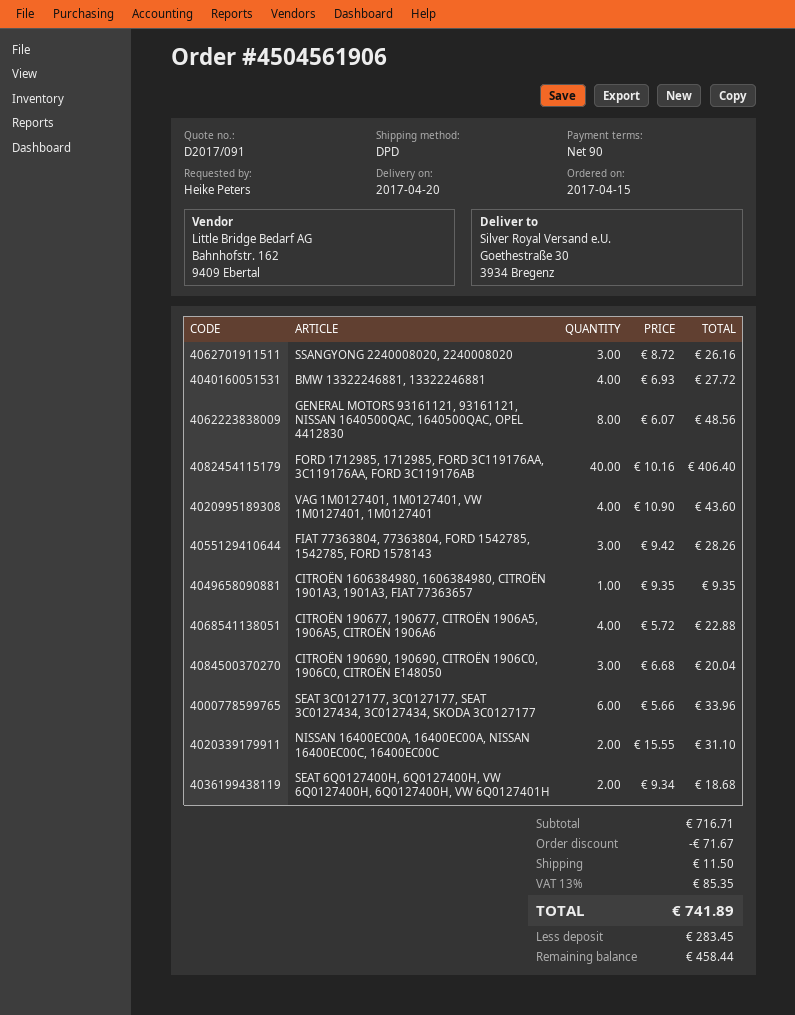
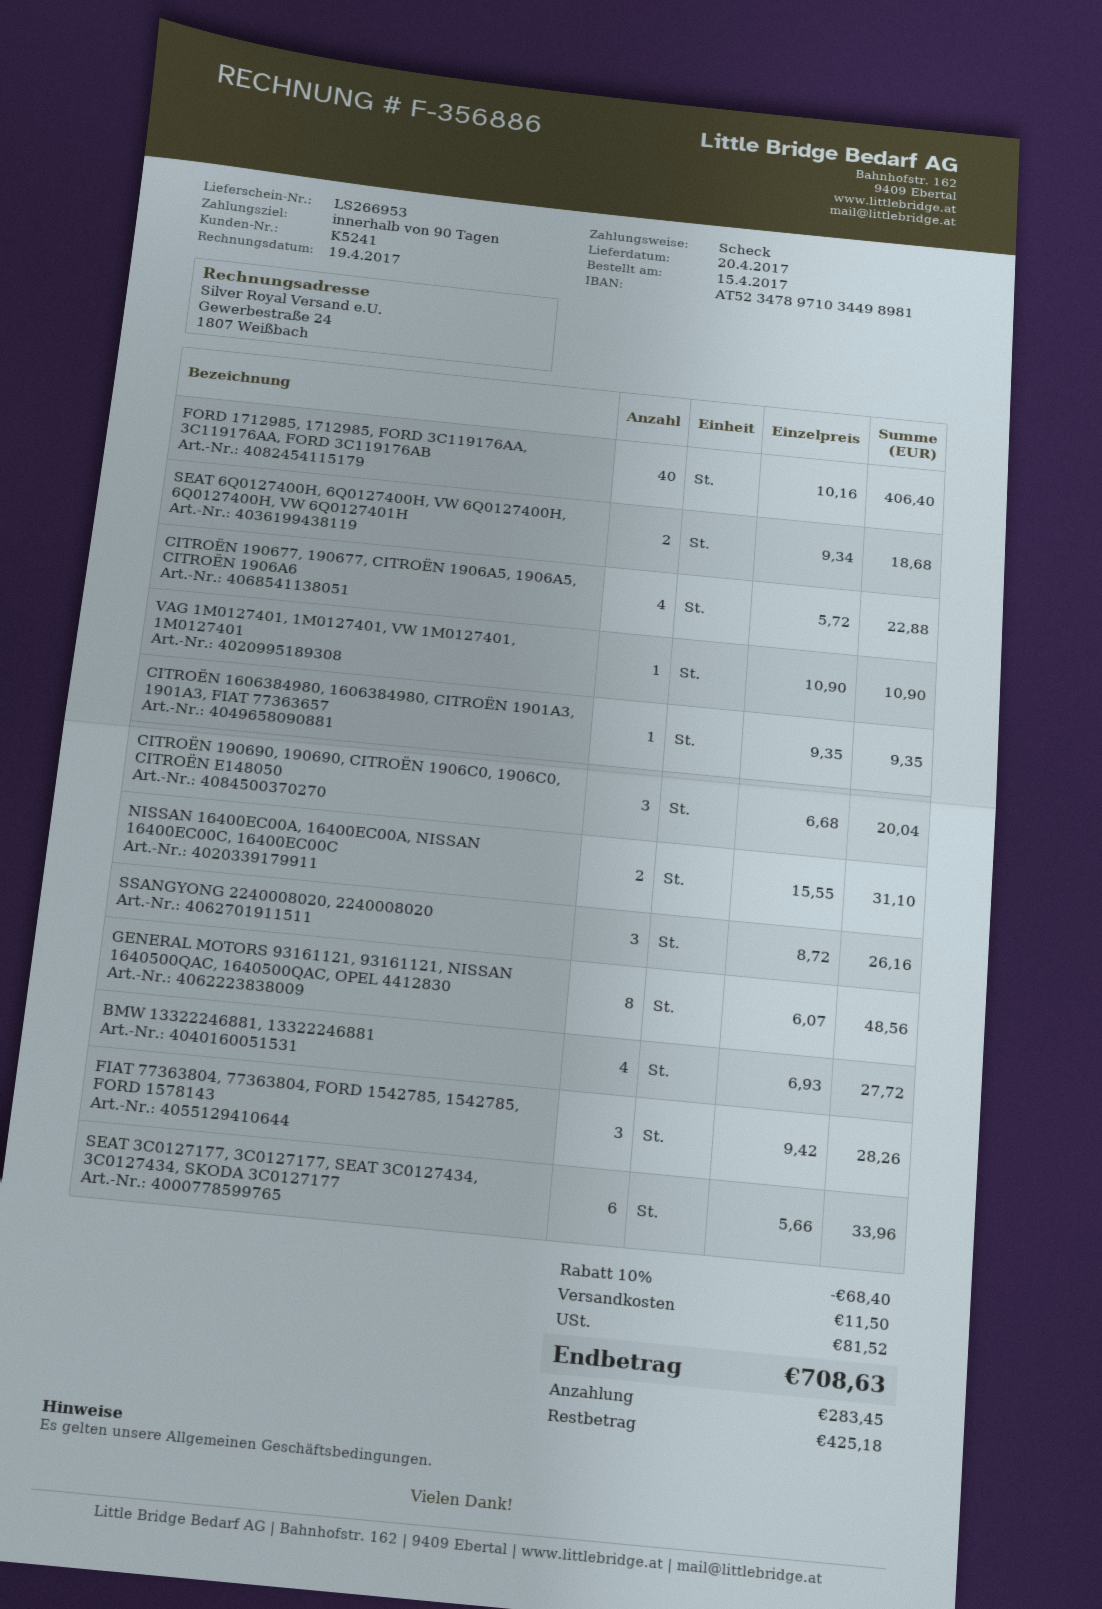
VAG 1M0127401, 1M0127401, VW 1M0127401, 1M0127401: 4 x 10.90 = 43.60 -> 1 x 10.90 = 10.90
discount: 71.67 -> 68.40
tax: 85.35 -> 81.52
total: 741.89 -> 708.63
balance: 458.44 -> 425.18

